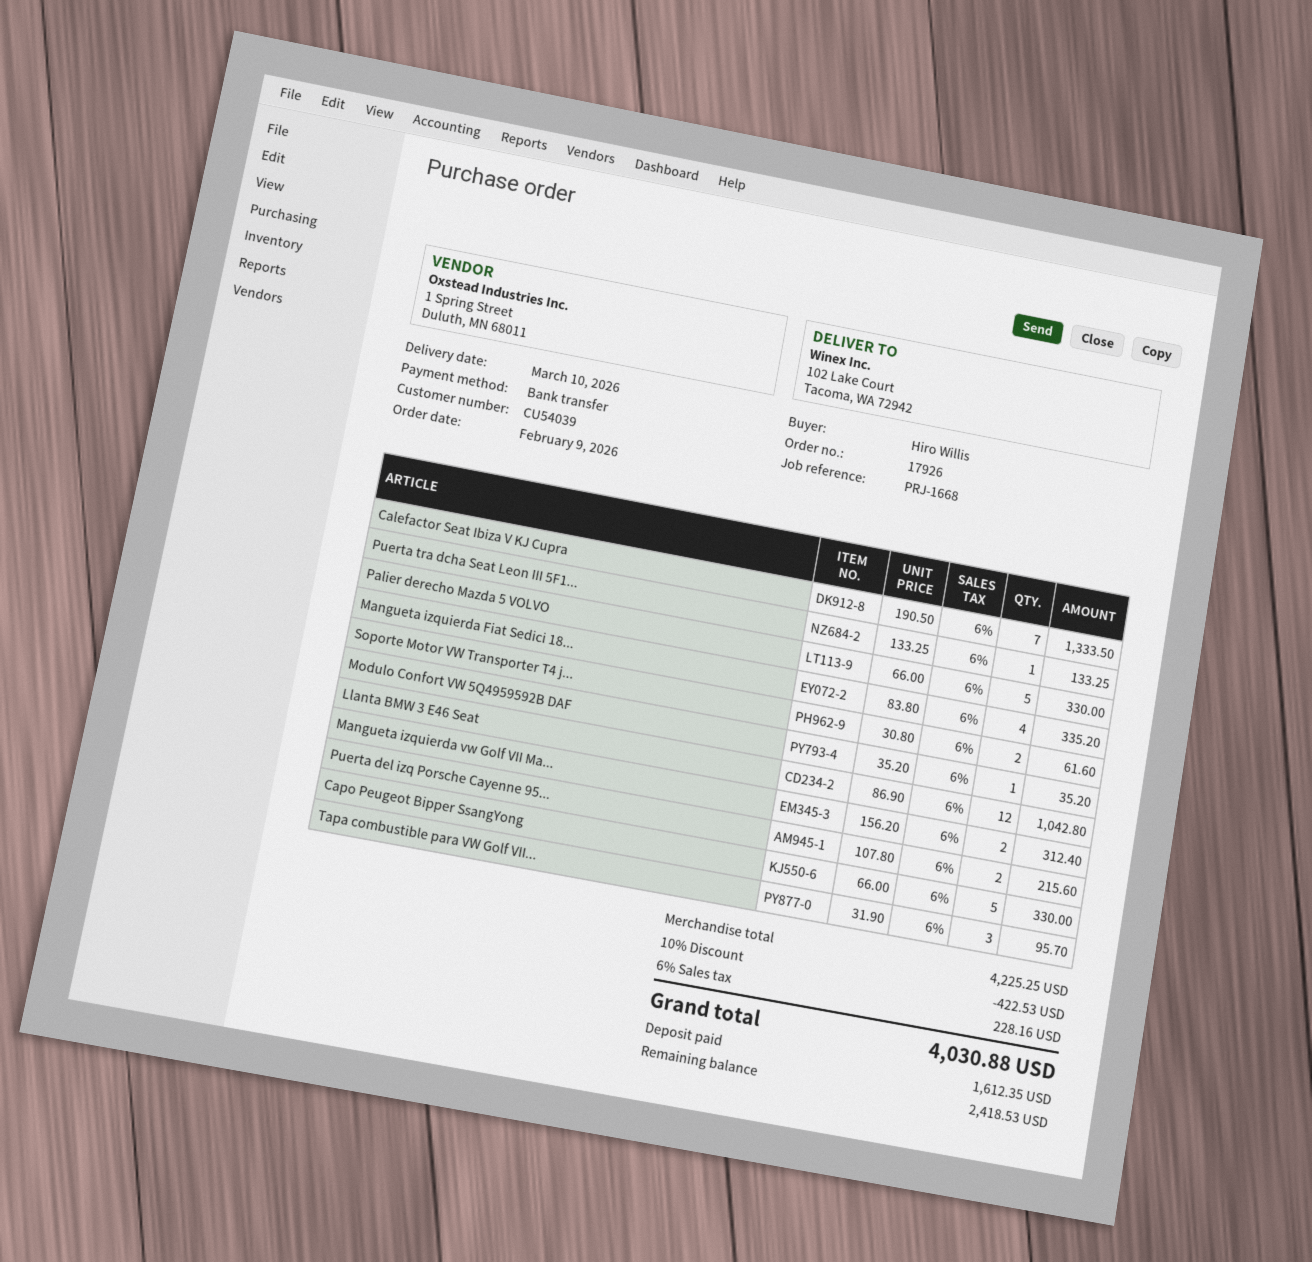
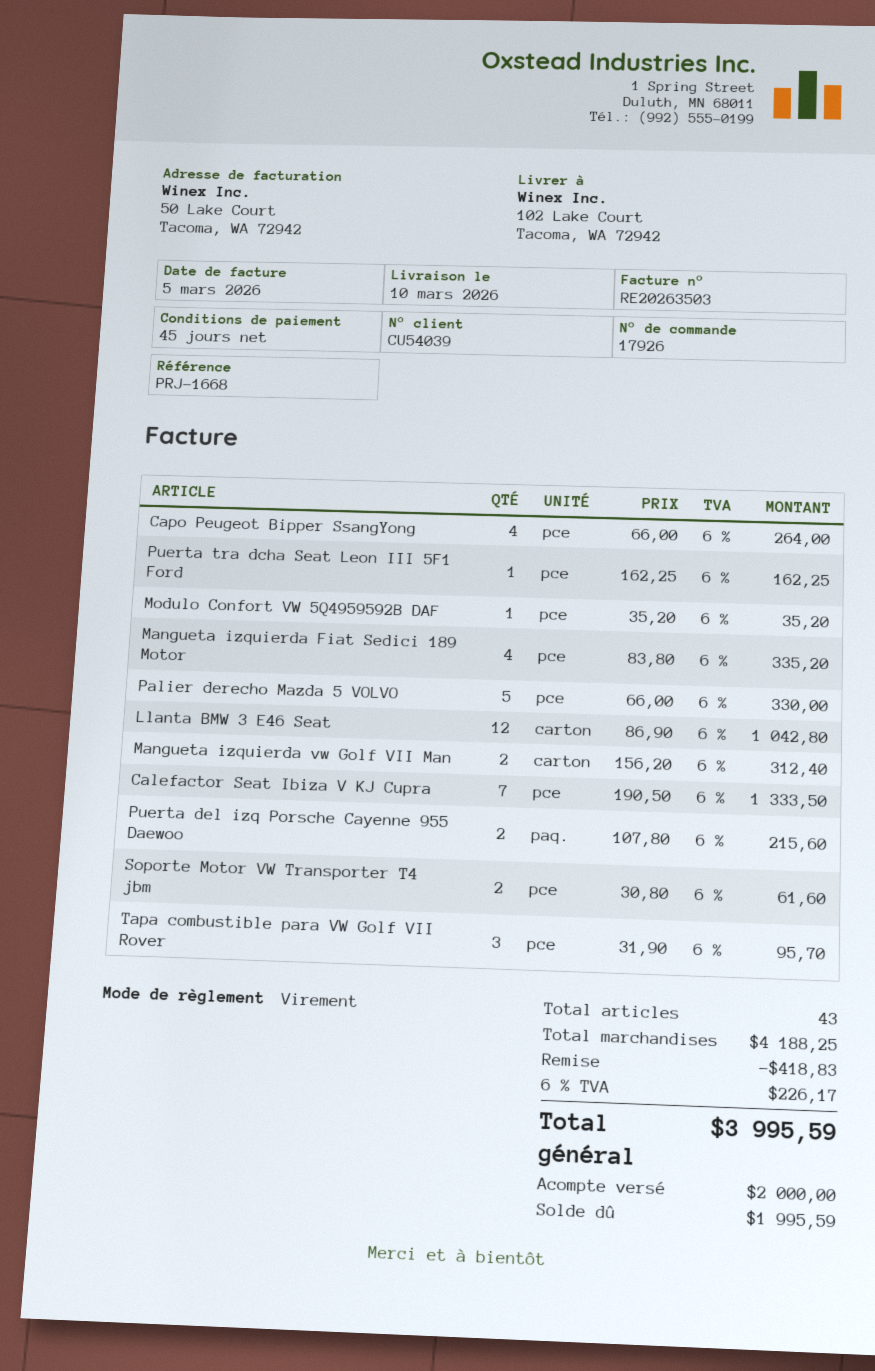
Puerta tra dcha Seat Leon III 5F1...: 1 x 133.25 = 133.25 -> 1 x 162.25 = 162.25
Capo Peugeot Bipper SsangYong: 5 x 66.00 = 330.00 -> 4 x 66.00 = 264.00
subtotal: 4225.25 -> 4188.25
discount: 422.53 -> 418.83
tax: 6% = 228.16 -> 6% = 226.17
total: 4030.88 -> 3995.59
deposit: 1612.35 -> 2000.00
balance: 2418.53 -> 1995.59

